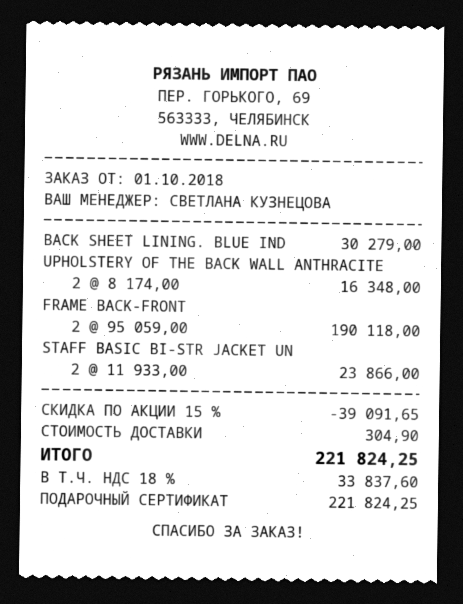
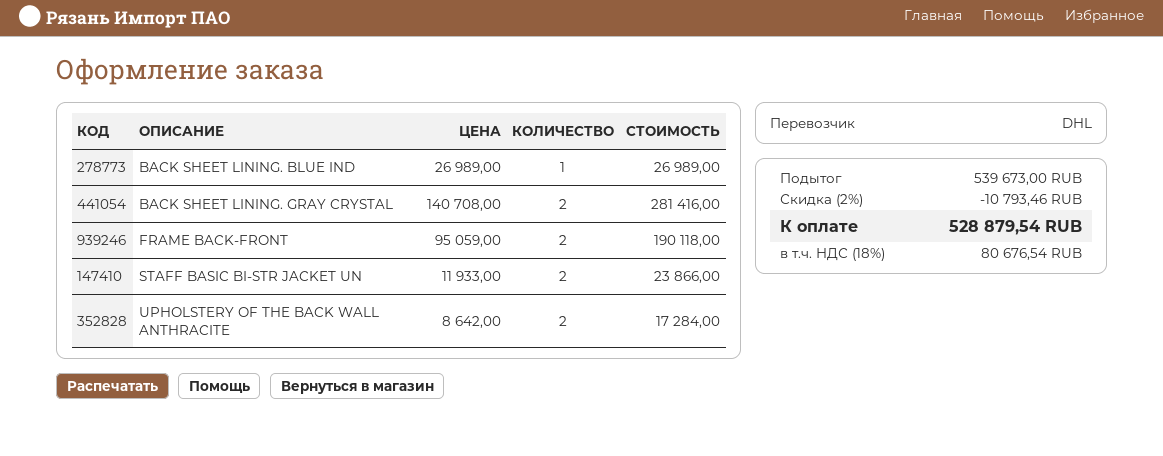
BACK SHEET LINING. BLUE IND: 1 x 30279.00 = 30279.00 -> 1 x 26989.00 = 26989.00
UPHOLSTERY OF THE BACK WALL ANTHRACITE: 2 x 8174.00 = 16348.00 -> 2 x 8642.00 = 17284.00
BACK SHEET LINING. GRAY CRYSTAL: none -> 2 x 140708.00 = 281416.00
discount: 15% = 39091.65 -> 2% = 10793.46
shipping: 304.90 -> none
tax: 18% = 33837.60 -> 18% = 80676.54
total: 221824.25 -> 528879.54

